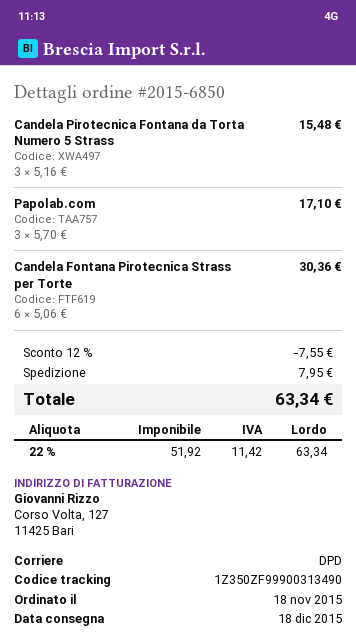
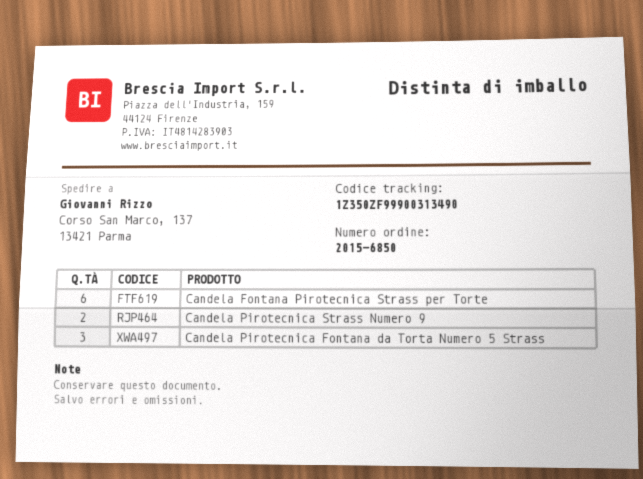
Papolab.com: 3 -> none
Candela Pirotecnica Strass Numero 9: none -> 2

